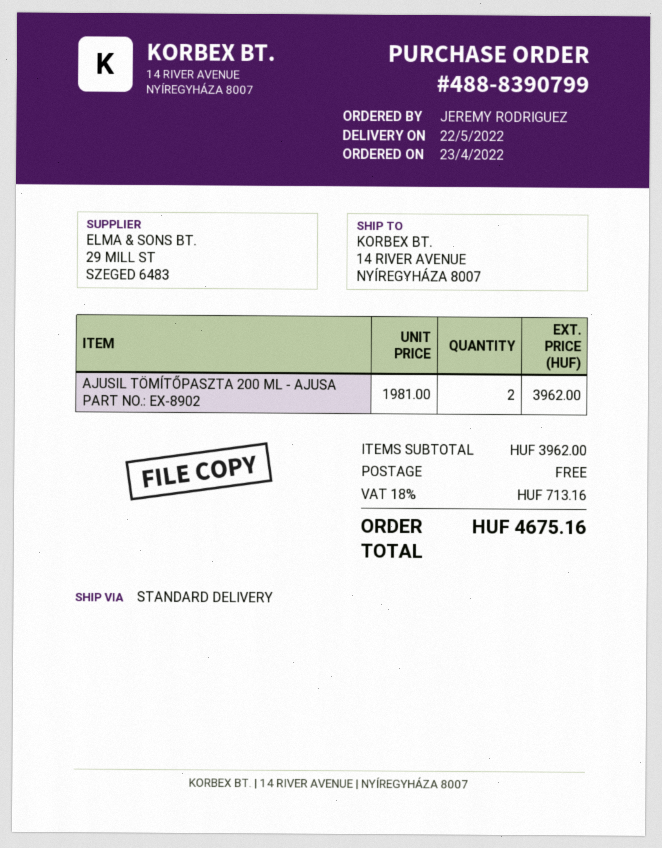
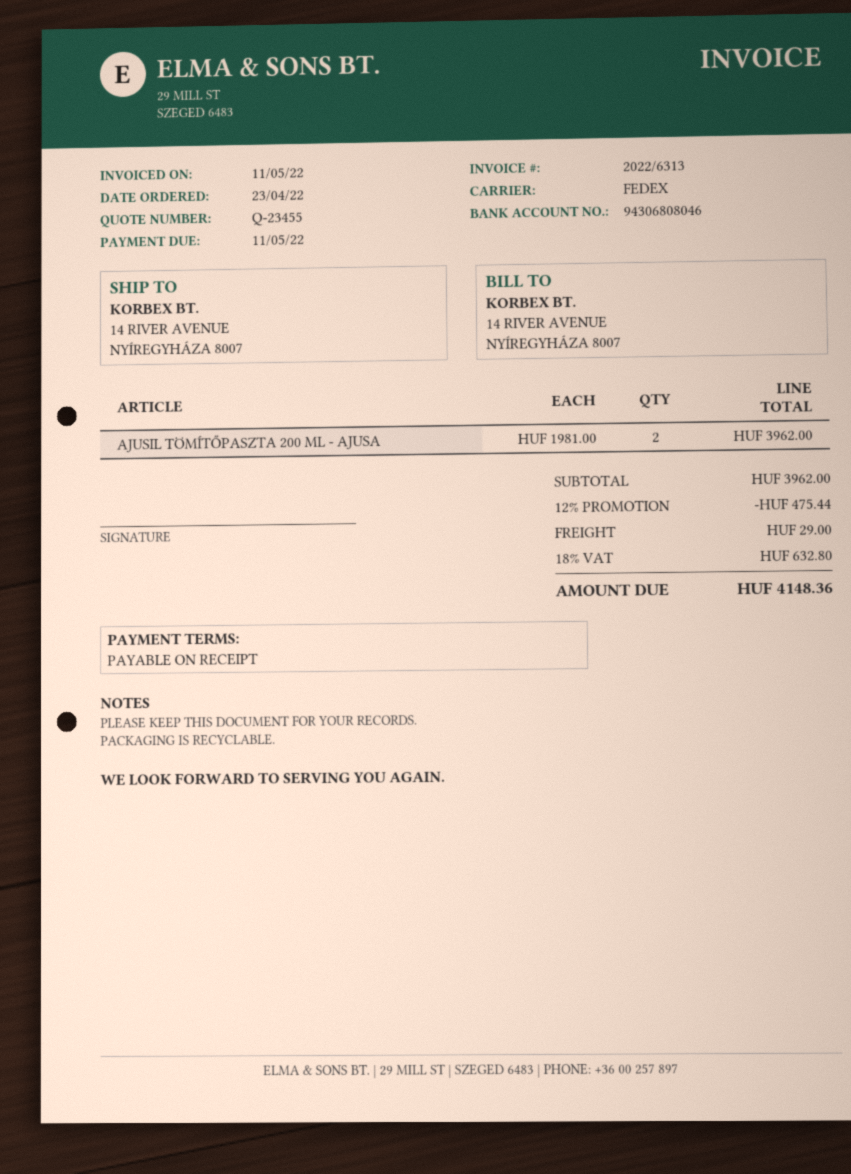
shipping method: standard -> FedEx
discount: none -> 12% = 475.44
shipping: 0.00 -> 29.00
tax: 18% = 713.16 -> 18% = 632.80
total: 4675.16 -> 4148.36

